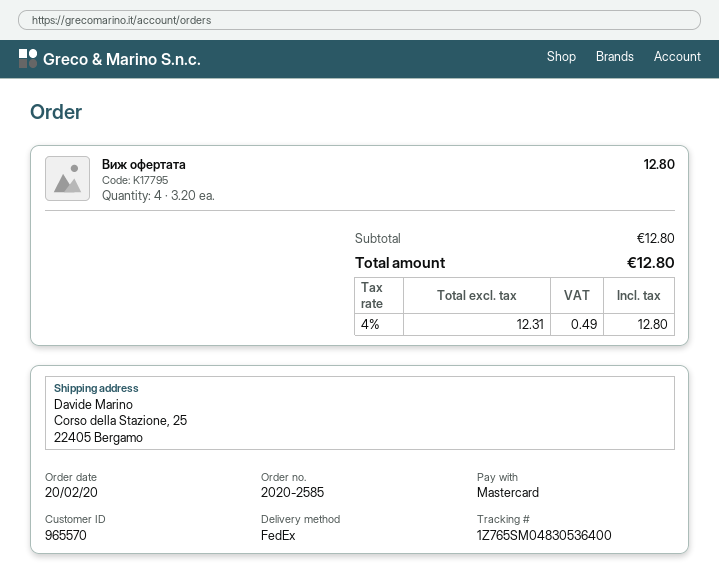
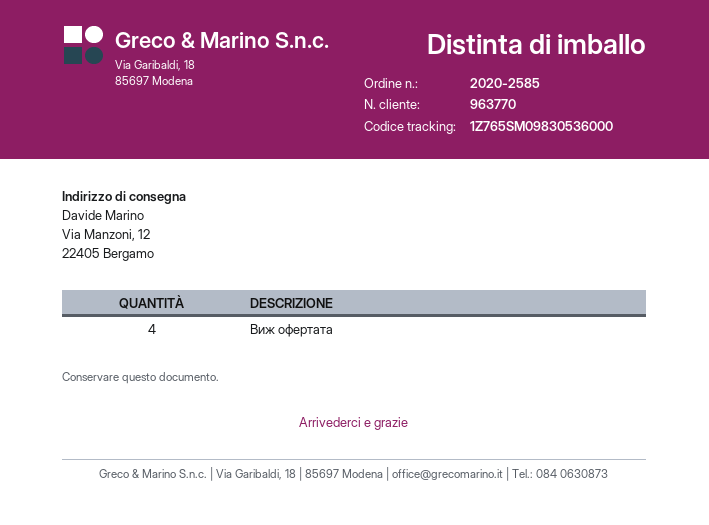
customer number: 965570 -> 963770
tracking number: 1Z765SM04830536400 -> 1Z765SM09830536000
ship to: Corso della Stazione, 25, 22405 Bergamo -> Via Manzoni, 12, 22405 Bergamo

